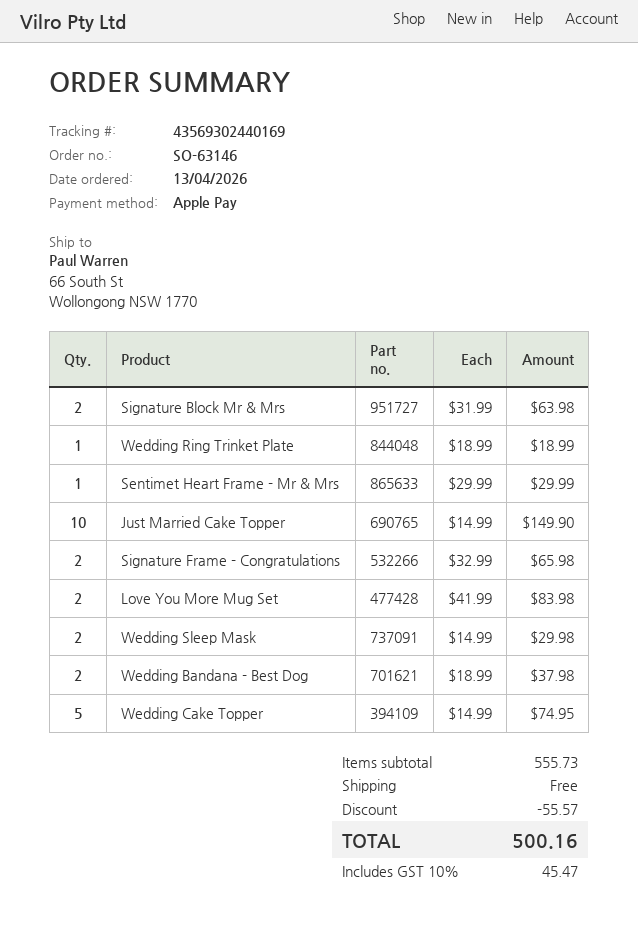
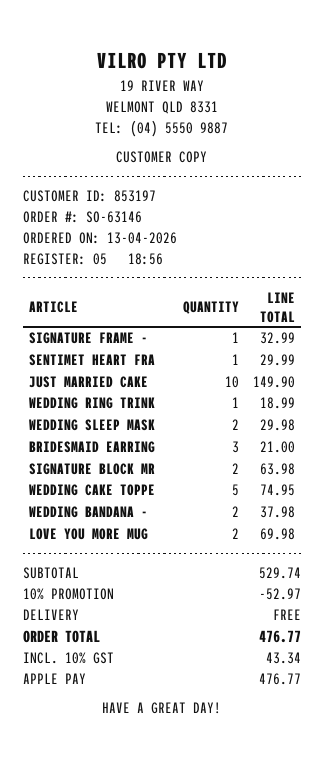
Signature Frame - Congratulations: 2 for 65.98 -> 1 for 32.99
Love You More Mug Set: 2 for 83.98 -> 2 for 69.98
BRIDESMAID EARRING: none -> 3 for 21.00
subtotal: 555.73 -> 529.74
discount: 55.57 -> 52.97
tax: 10% = 45.47 -> 10% = 43.34
total: 500.16 -> 476.77

